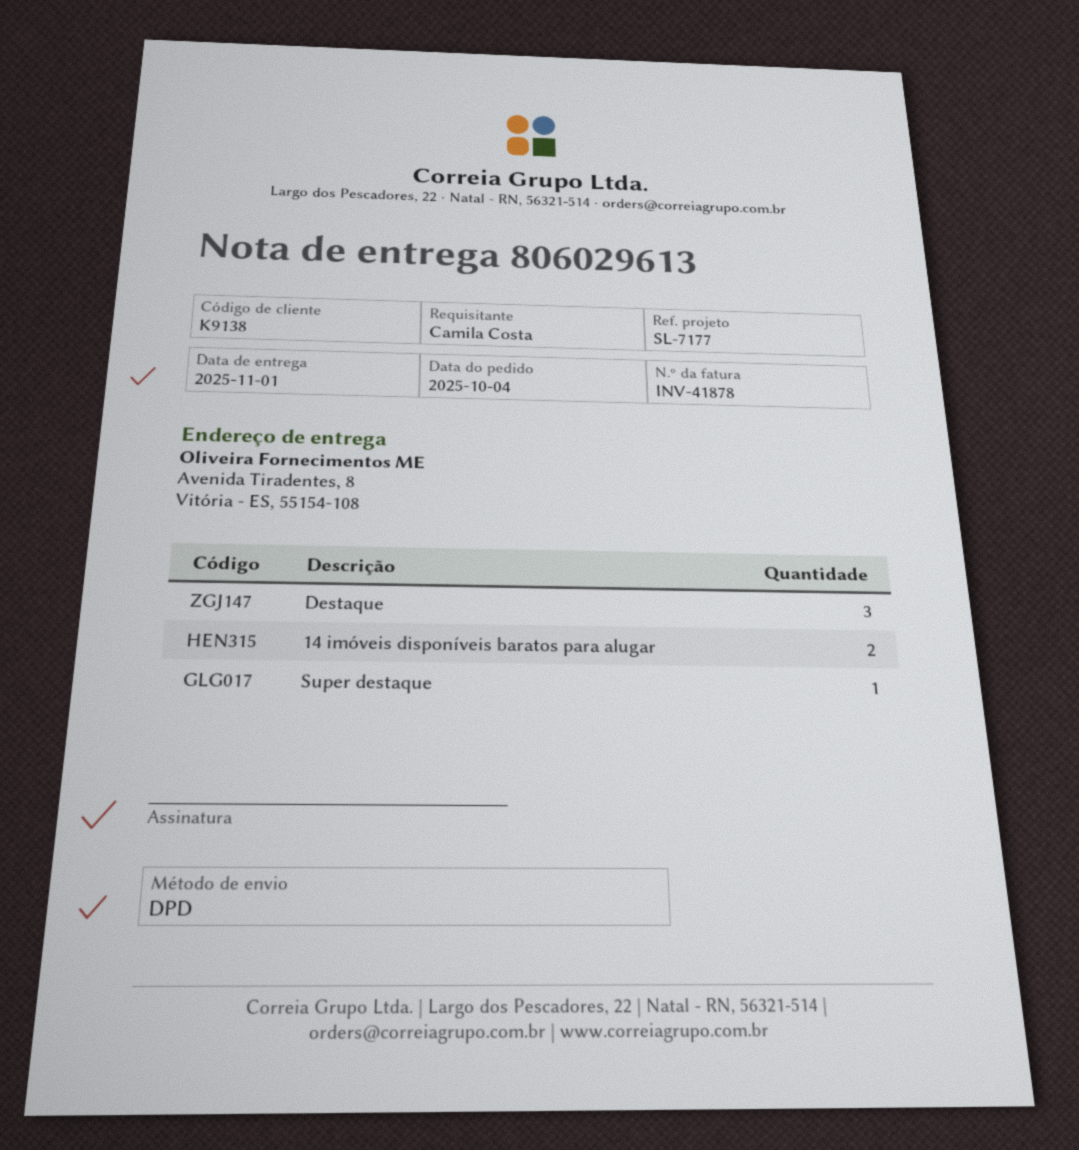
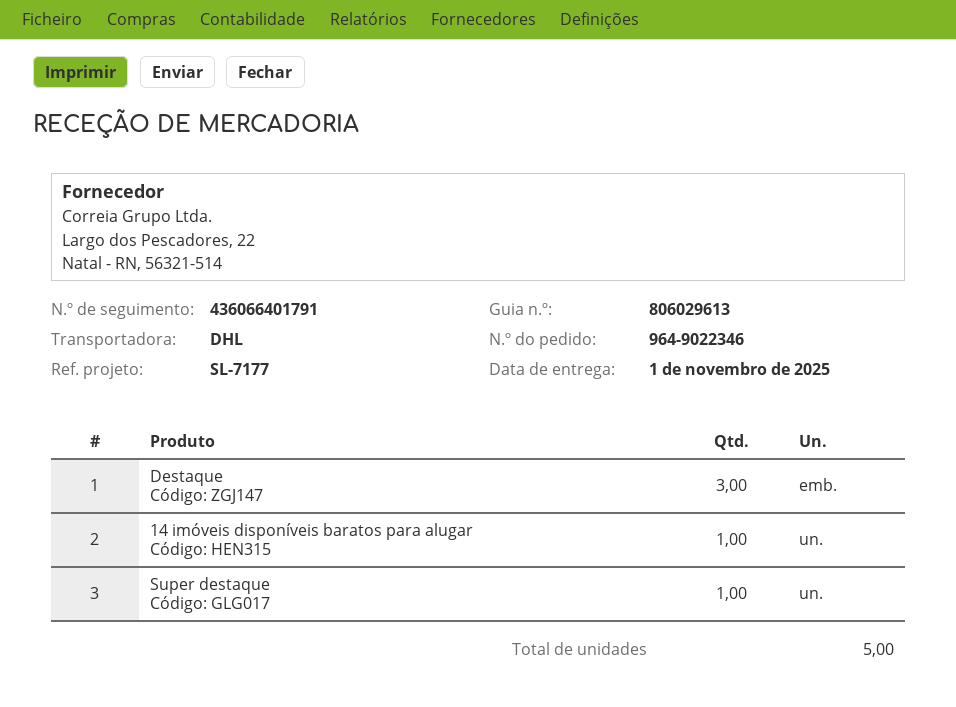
shipping method: DPD -> DHL
14 imóveis disponíveis baratos para alugar: 2 -> 1

